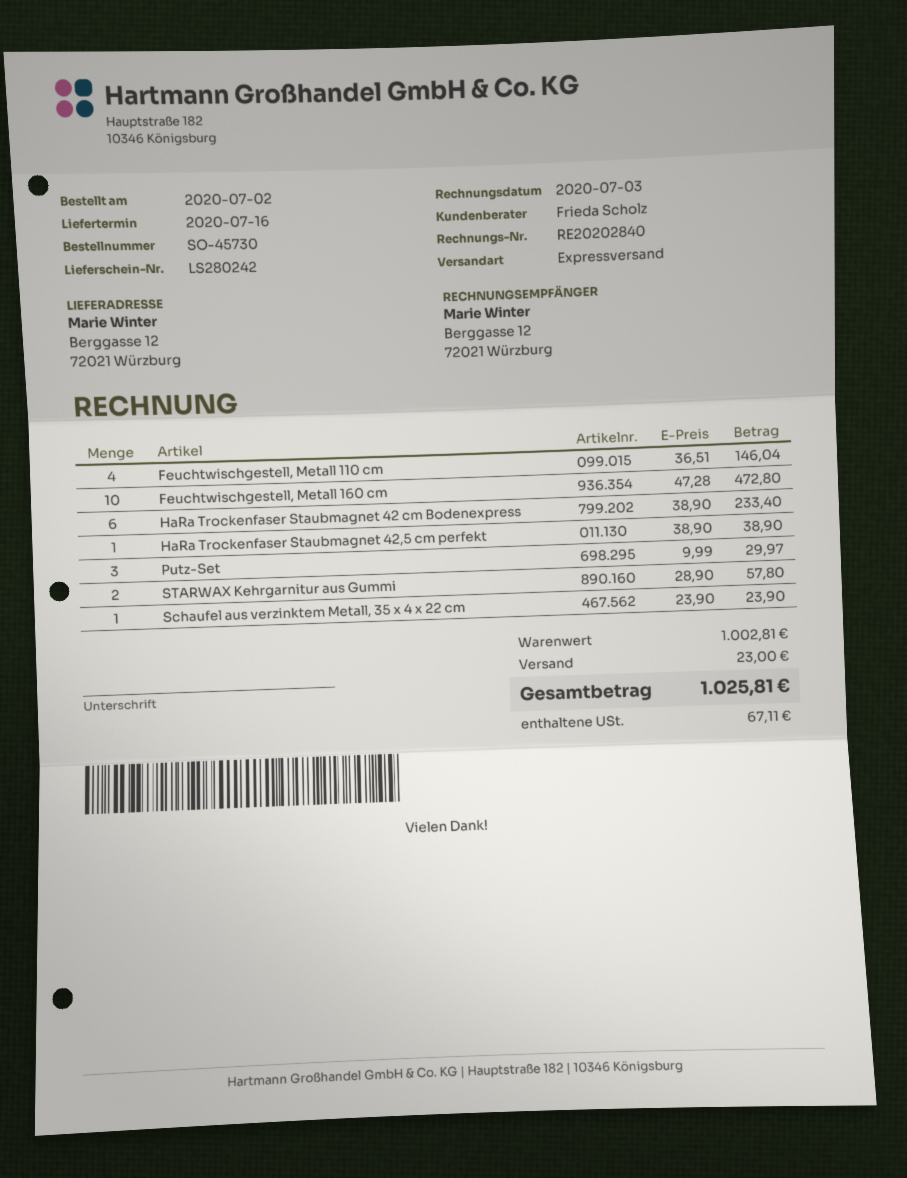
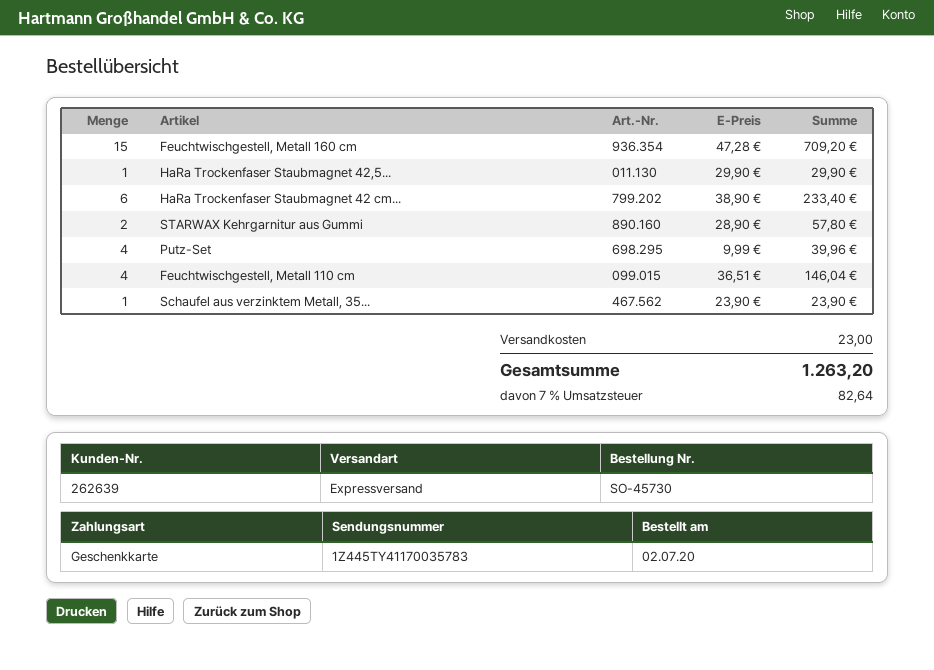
Feuchtwischgestell, Metall 160 cm: 10 x 47.28 = 472.80 -> 15 x 47.28 = 709.20
HaRa Trockenfaser Staubmagnet 42,5 cm perfekt: 1 x 38.90 = 38.90 -> 1 x 29.90 = 29.90
Putz-Set: 3 x 9.99 = 29.97 -> 4 x 9.99 = 39.96
tax: 67.11 -> 82.64
total: 1025.81 -> 1263.20

